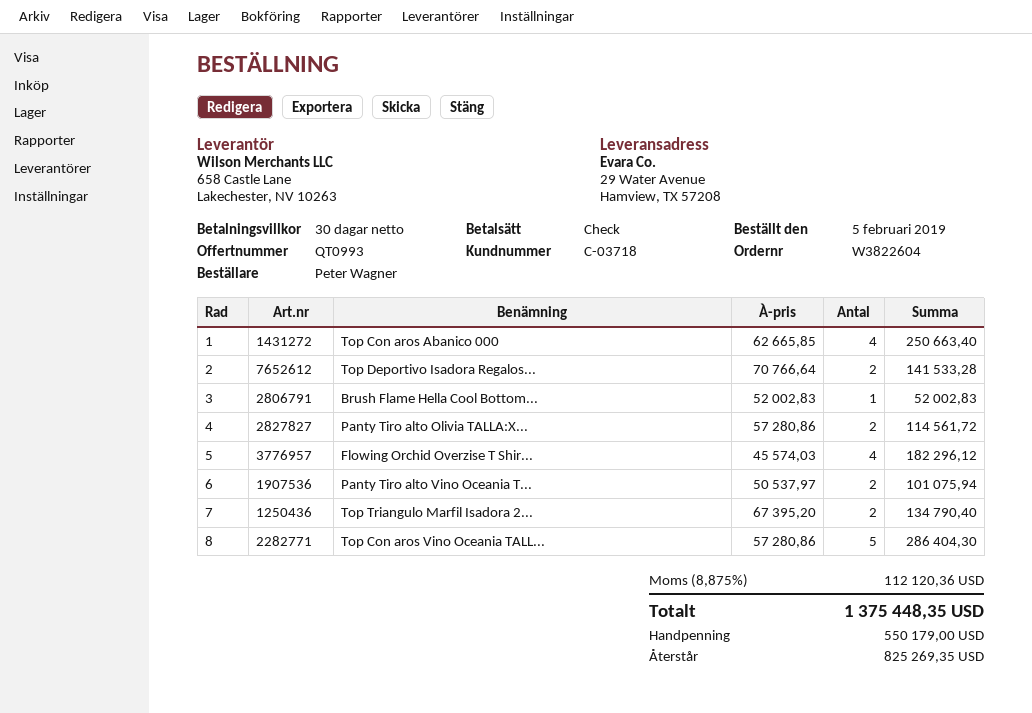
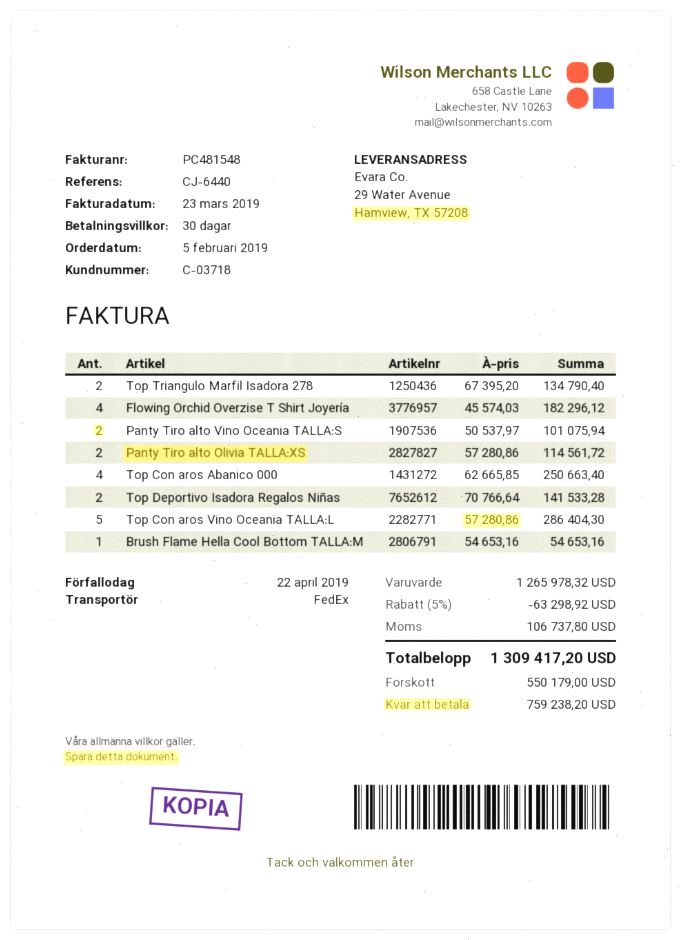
Brush Flame Hella Cool Bottom...: 1 x 52002.83 = 52002.83 -> 1 x 54653.16 = 54653.16
discount: none -> 5% = 63298.92
tax: 112120.36 -> 106737.80
total: 1375448.35 -> 1309417.20
balance: 825269.35 -> 759238.20

